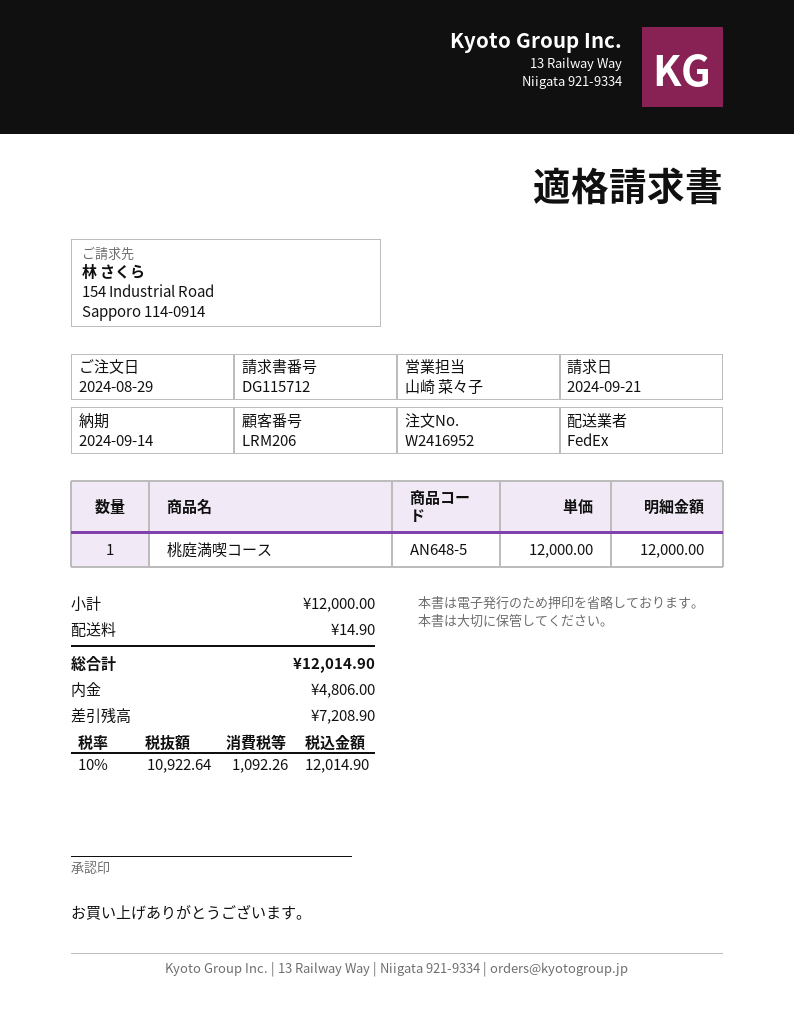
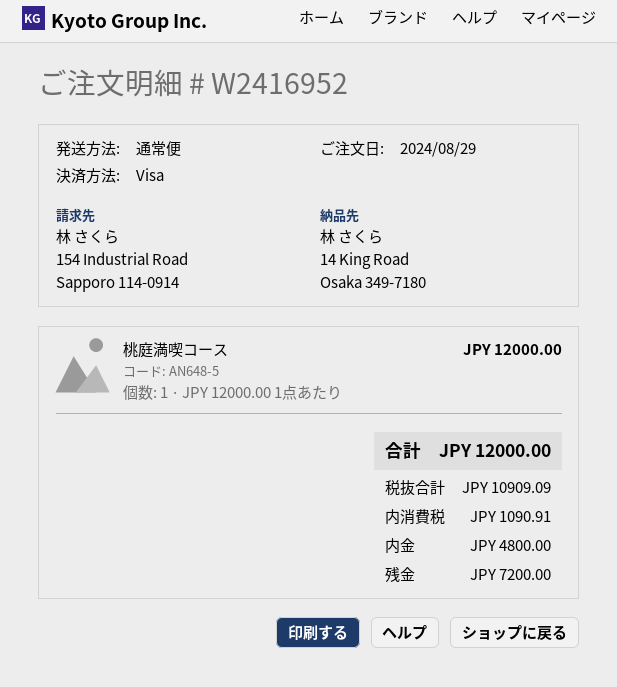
shipping method: FedEx -> standard
shipping: 14.90 -> none
net: 10922.64 -> 10909.09
tax: 1092.26 -> 1090.91
total: 12014.90 -> 12000.00
deposit: 4806.00 -> 4800.00
balance: 7208.90 -> 7200.00

